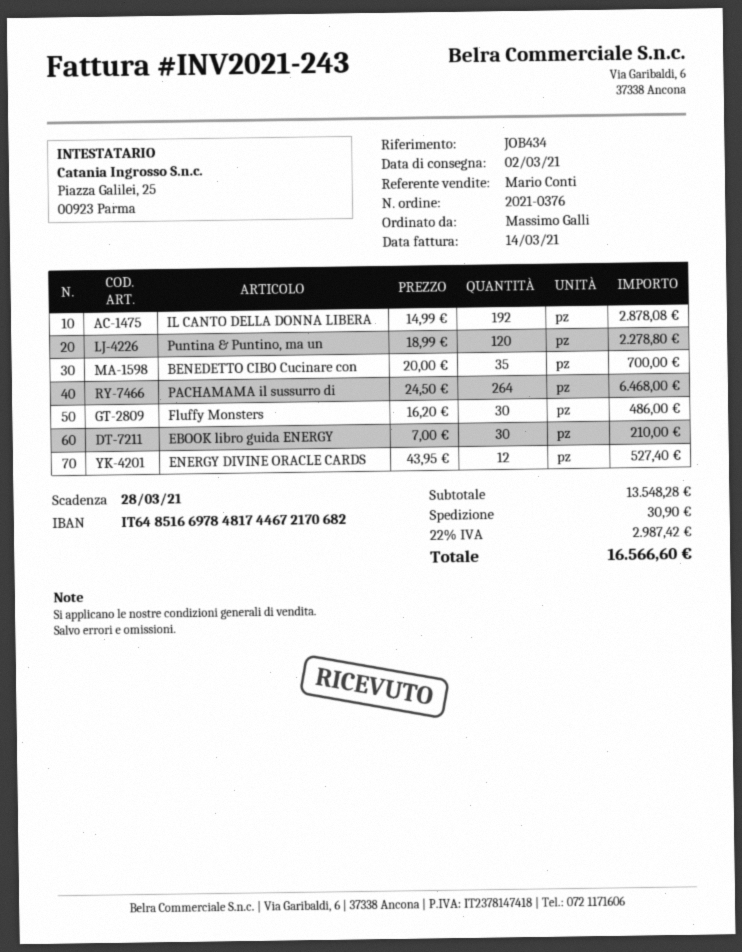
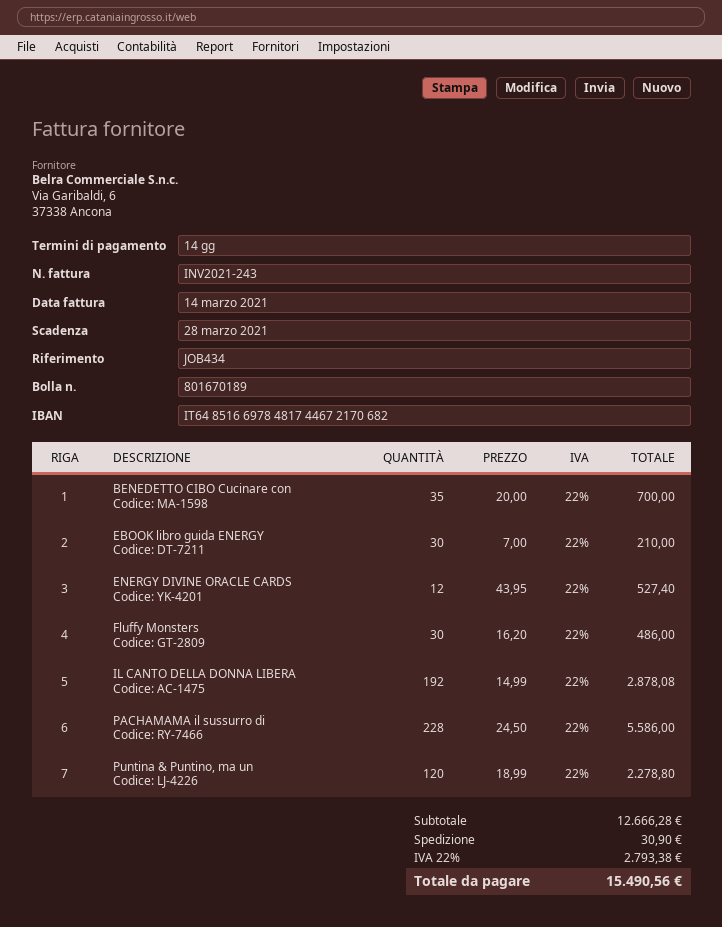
PACHAMAMA il sussurro di: 264 x 24.50 = 6468.00 -> 228 x 24.50 = 5586.00
subtotal: 13548.28 -> 12666.28
tax: 22% = 2987.42 -> 22% = 2793.38
total: 16566.60 -> 15490.56

